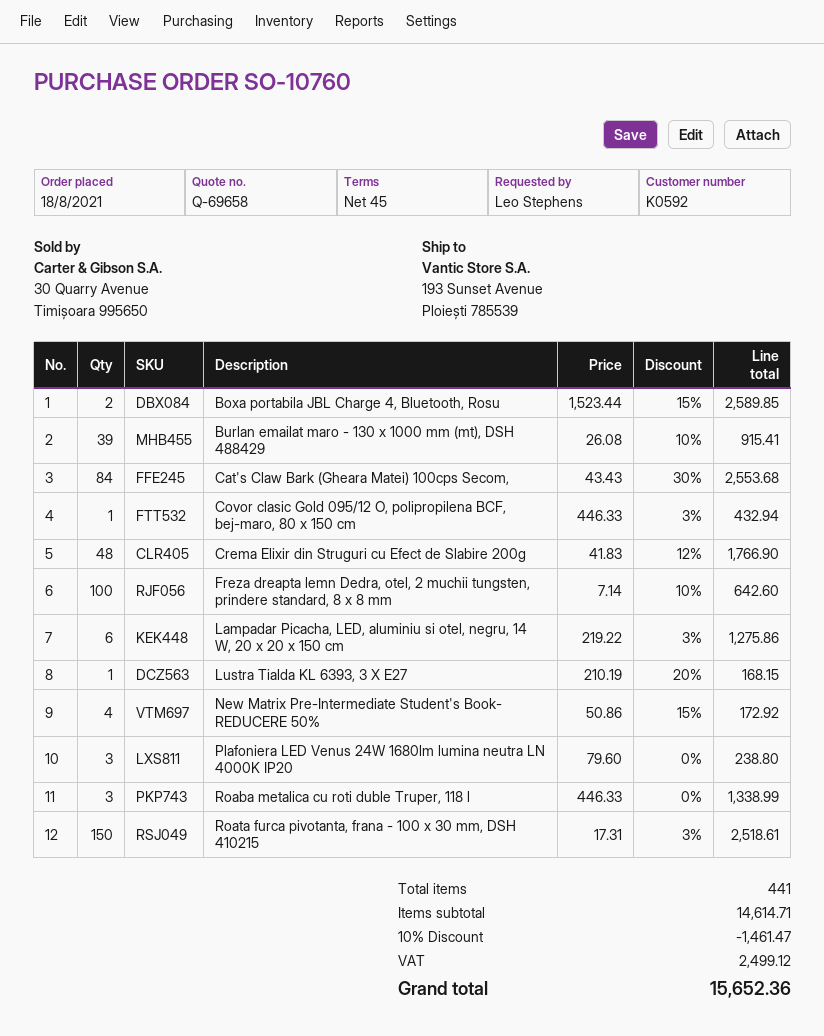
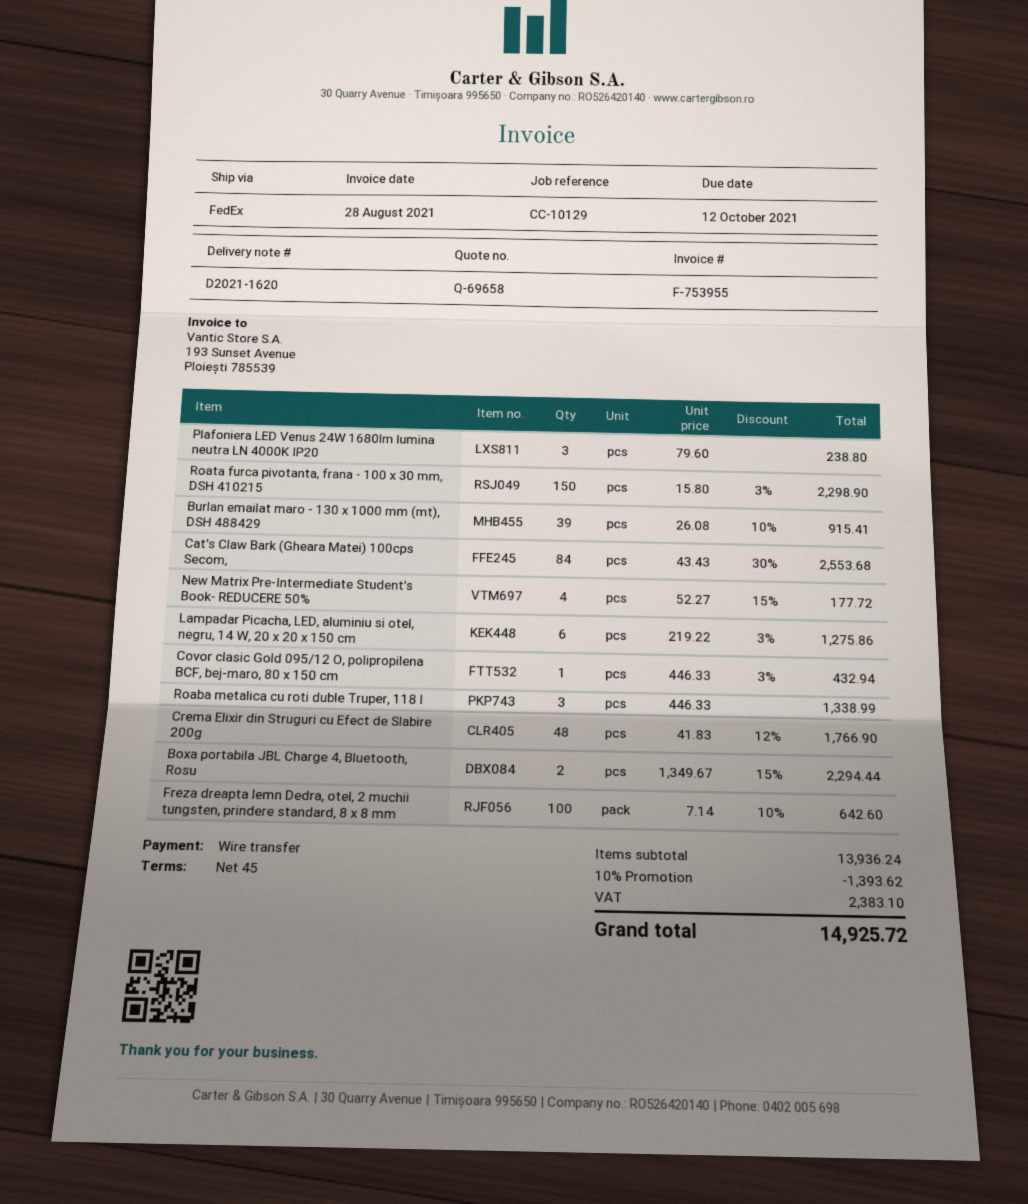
Boxa portabila JBL Charge 4, Bluetooth, Rosu: 2 x 1523.44 - 15% = 2589.85 -> 2 x 1349.67 - 15% = 2294.44
Lustra Tialda KL 6393, 3 X E27: 1 x 210.19 - 20% = 168.15 -> none
New Matrix Pre-Intermediate Student's Book- REDUCERE 50%: 4 x 50.86 - 15% = 172.92 -> 4 x 52.27 - 15% = 177.72
Roata furca pivotanta, frana - 100 x 30 mm, DSH 410215: 150 x 17.31 - 3% = 2518.61 -> 150 x 15.80 - 3% = 2298.90
subtotal: 14614.71 -> 13936.24
discount: 10% = 1461.47 -> 10% = 1393.62
tax: 2499.12 -> 2383.10
total: 15652.36 -> 14925.72

